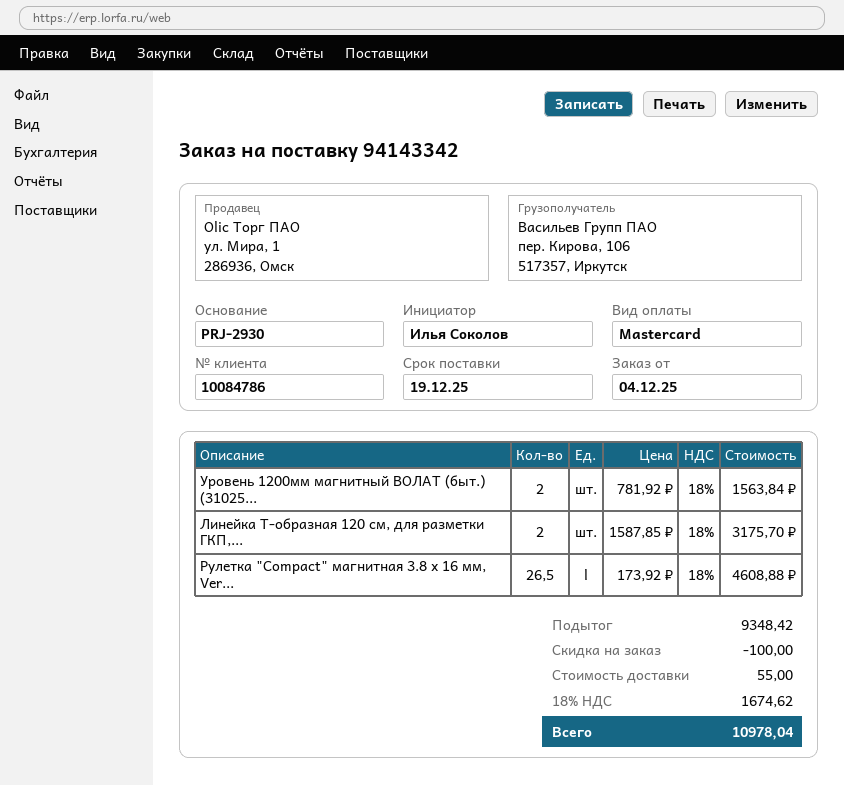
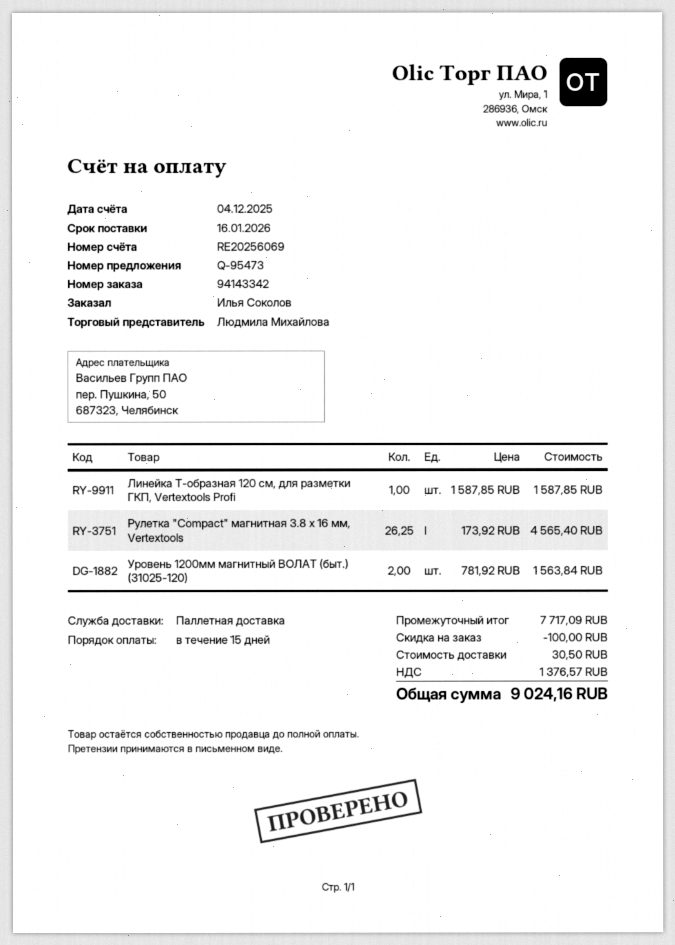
delivery date: 2025-12-19 -> 2026-01-16
Линейка Т-образная 120 см, для разметки ГКП,...: 2 x 1587.85 = 3175.70 -> 1 x 1587.85 = 1587.85
Рулетка "Compact" магнитная 3.8 х 16 мм, Ver...: 26.5 x 173.92 = 4608.88 -> 26.25 x 173.92 = 4565.40
subtotal: 9348.42 -> 7717.09
shipping: 55.00 -> 30.50
tax: 1674.62 -> 1376.57
total: 10978.04 -> 9024.16

